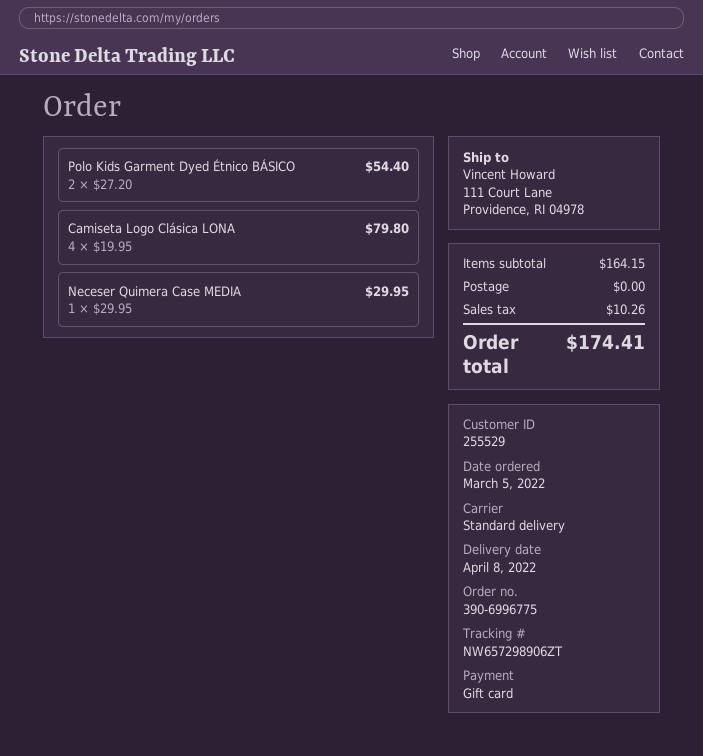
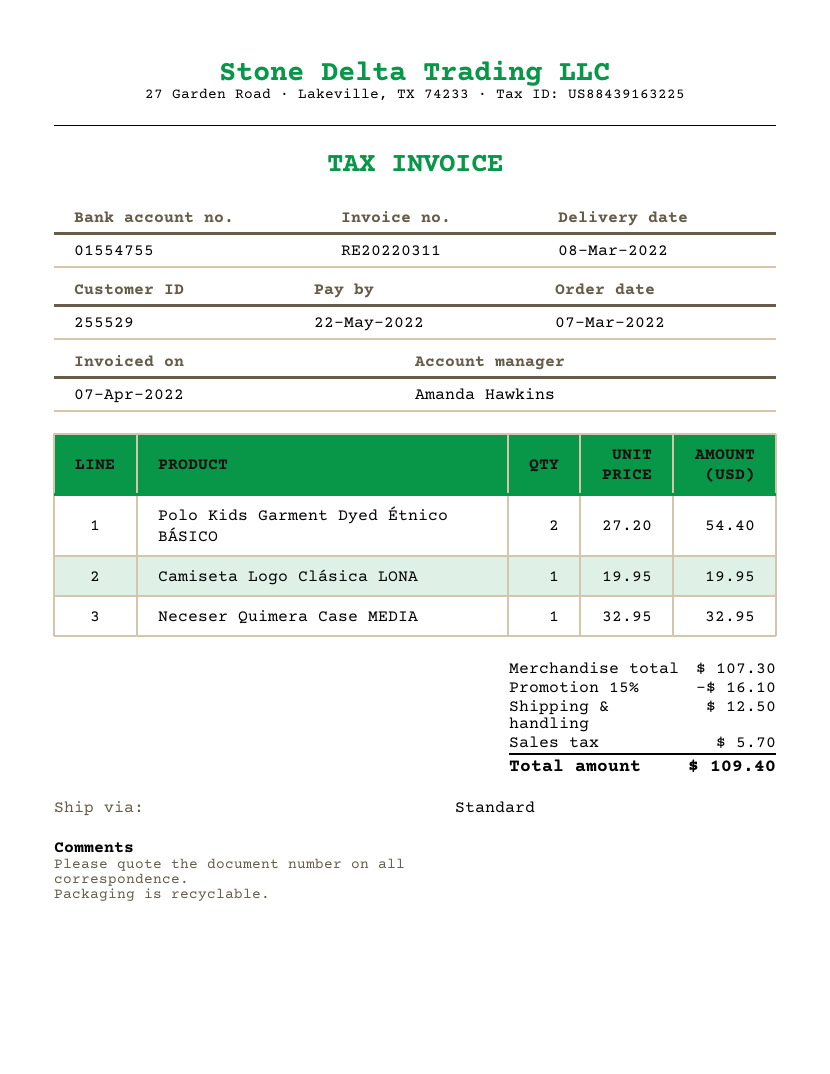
order date: 2022-03-05 -> 2022-03-07
delivery date: 2022-04-08 -> 2022-03-08
Camiseta Logo Clásica LONA: 4 x 19.95 = 79.80 -> 1 x 19.95 = 19.95
Neceser Quimera Case MEDIA: 1 x 29.95 = 29.95 -> 1 x 32.95 = 32.95
subtotal: 164.15 -> 107.30
discount: none -> 15% = 16.10
shipping: 0.00 -> 12.50
tax: 10.26 -> 5.70
total: 174.41 -> 109.40

